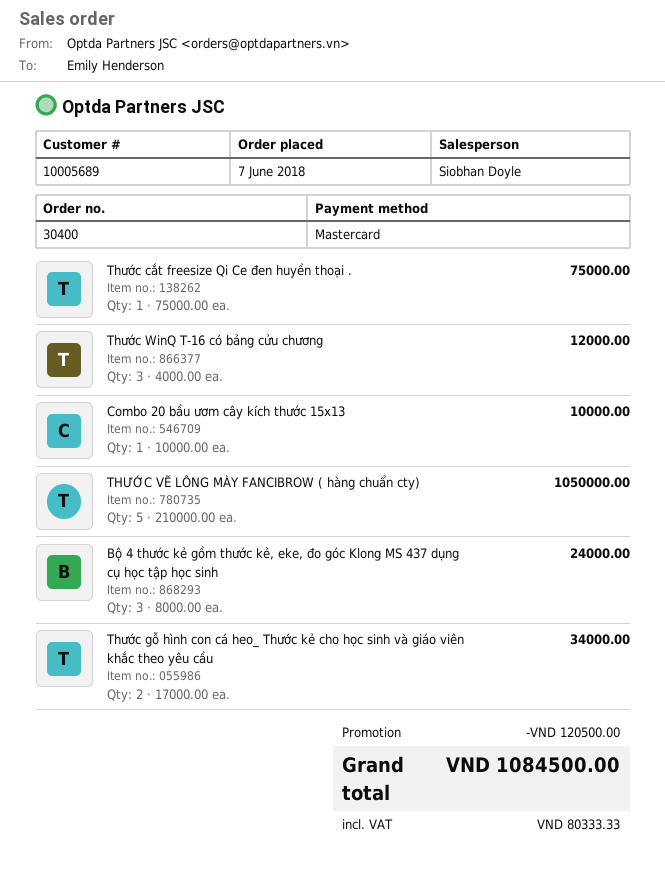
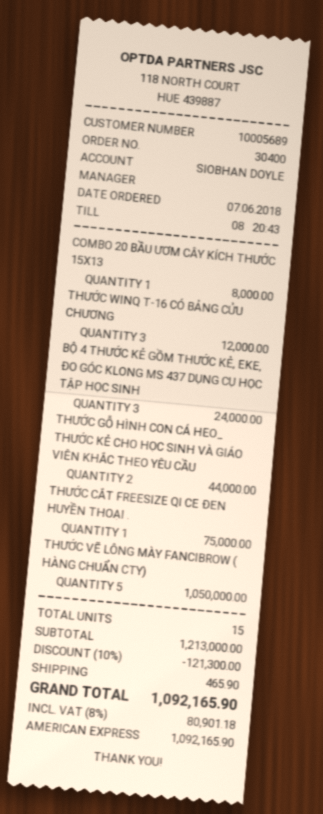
payment method: Mastercard -> American Express
Combo 20 bầu ươm cây kích thước 15x13: 1 for 10000.00 -> 1 for 8000.00
Thước gỗ hình con cá heo_ Thước kẻ cho học sinh và giáo viên khắc theo yêu cầu: 2 for 34000.00 -> 2 for 44000.00
discount: 120500.00 -> 121300.00
shipping: none -> 465.90
tax: 80333.33 -> 80901.18
total: 1084500.00 -> 1092165.90

